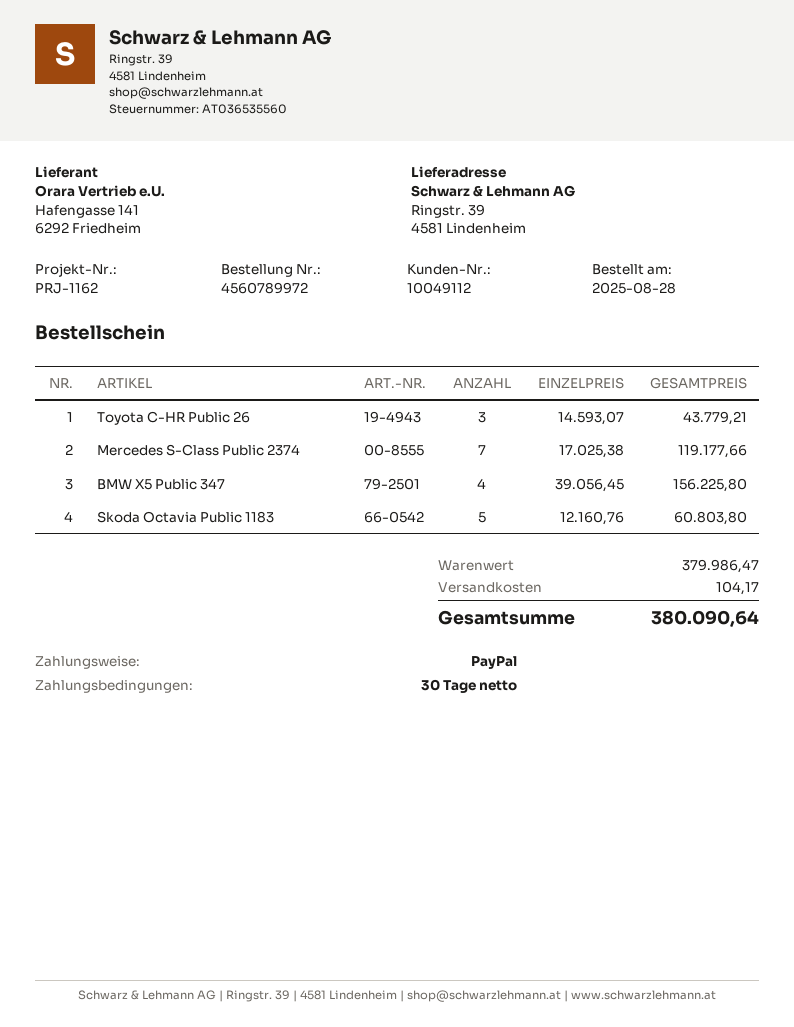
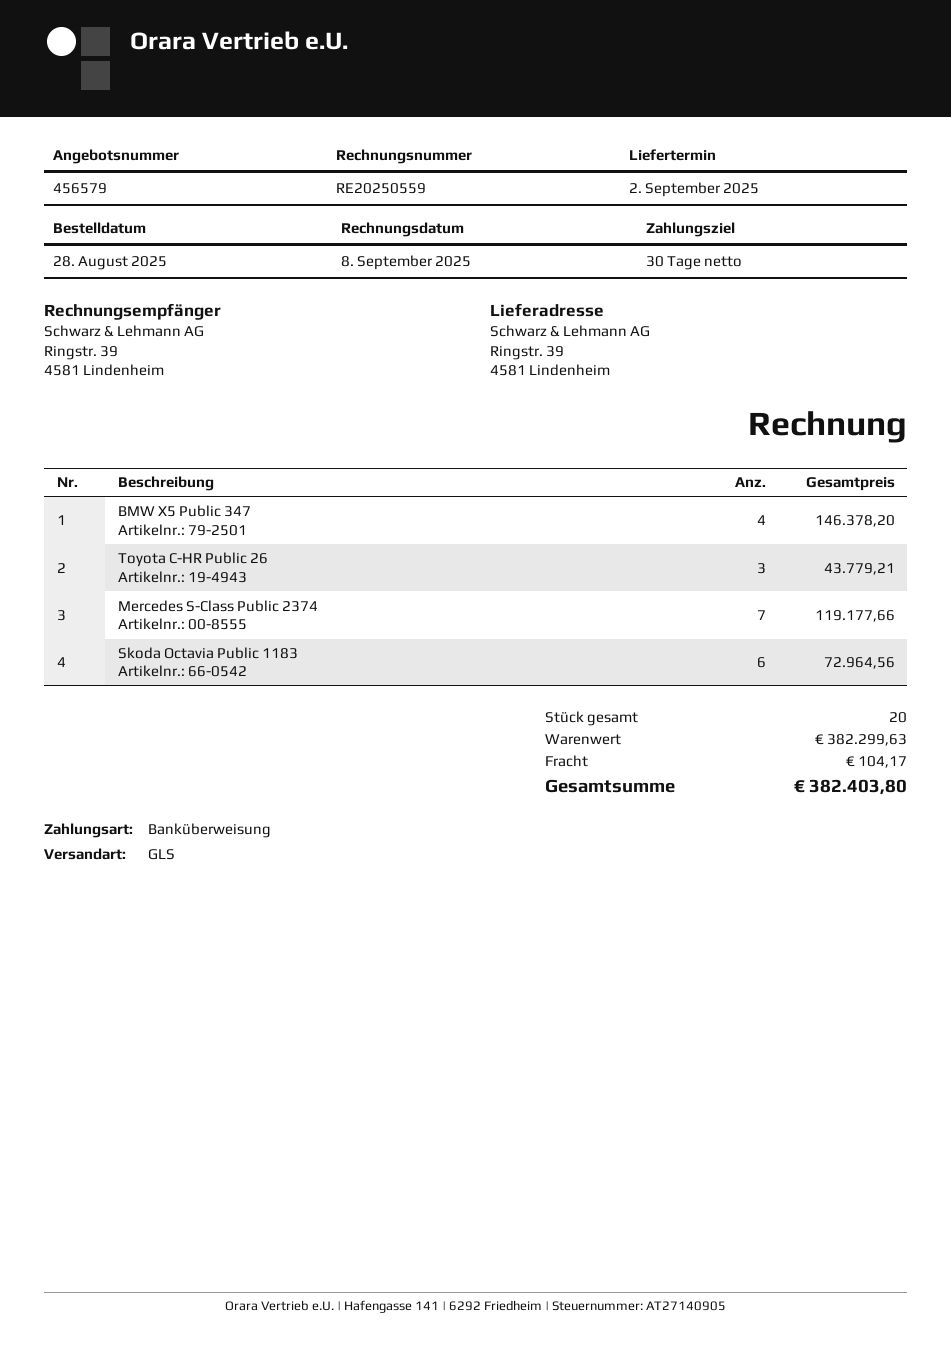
payment method: PayPal -> bank transfer
BMW X5 Public 347: 4 for 156225.80 -> 4 for 146378.20
Skoda Octavia Public 1183: 5 for 60803.80 -> 6 for 72964.56
subtotal: 379986.47 -> 382299.63
total: 380090.64 -> 382403.80

